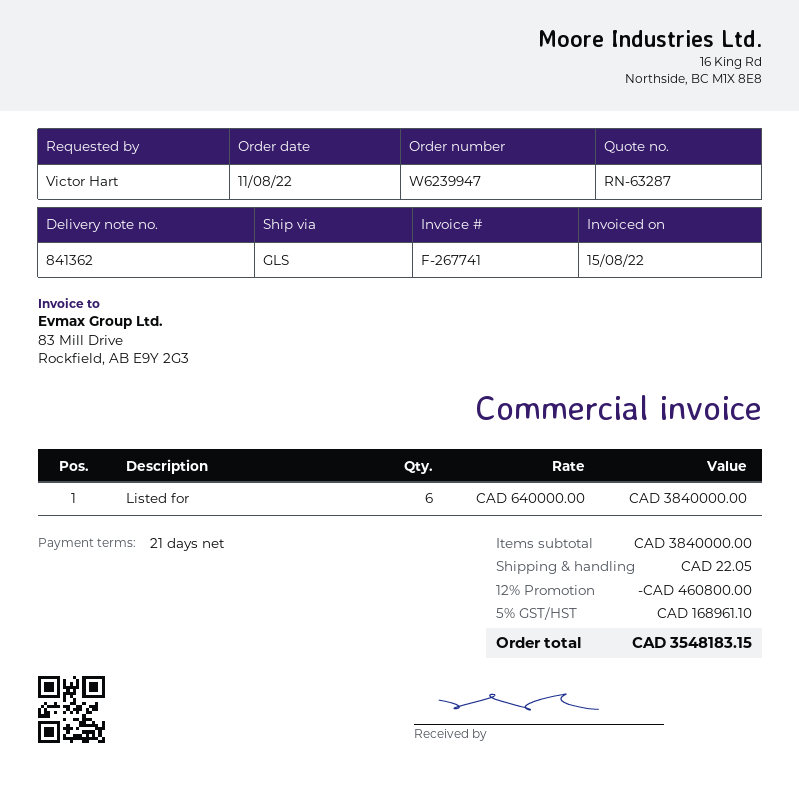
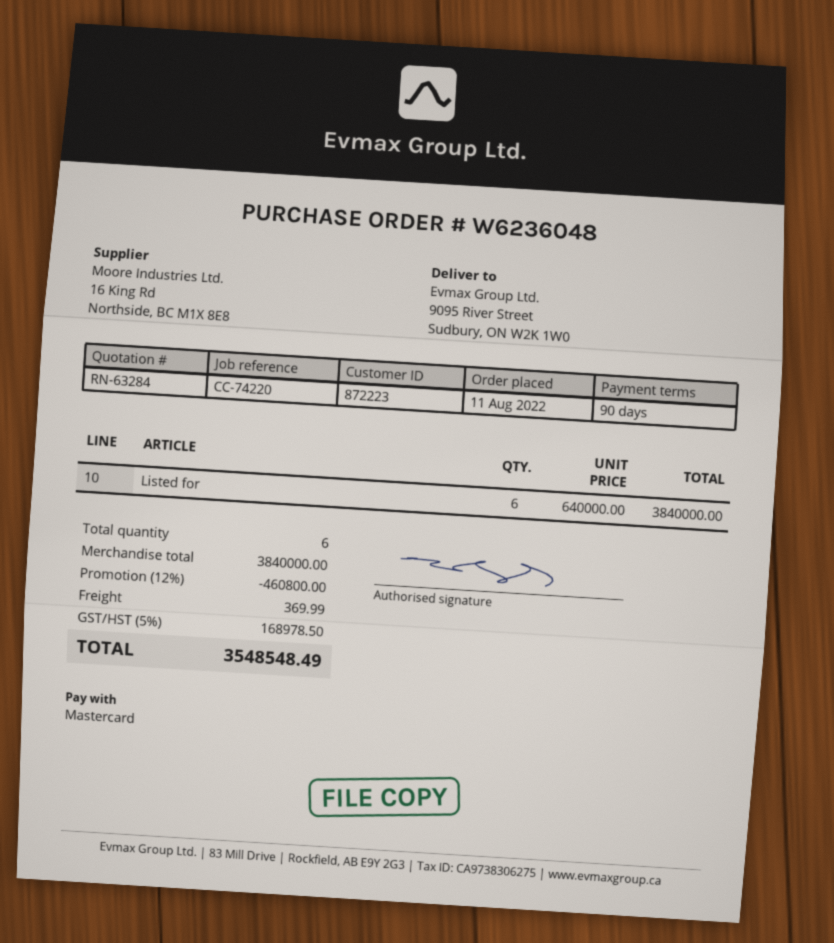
quote number: RN-63287 -> RN-63284
order number: W6239947 -> W6236048
payment terms: 21 days -> 90 days
shipping: 22.05 -> 369.99
tax: 5% = 168961.10 -> 5% = 168978.50
total: 3548183.15 -> 3548548.49

